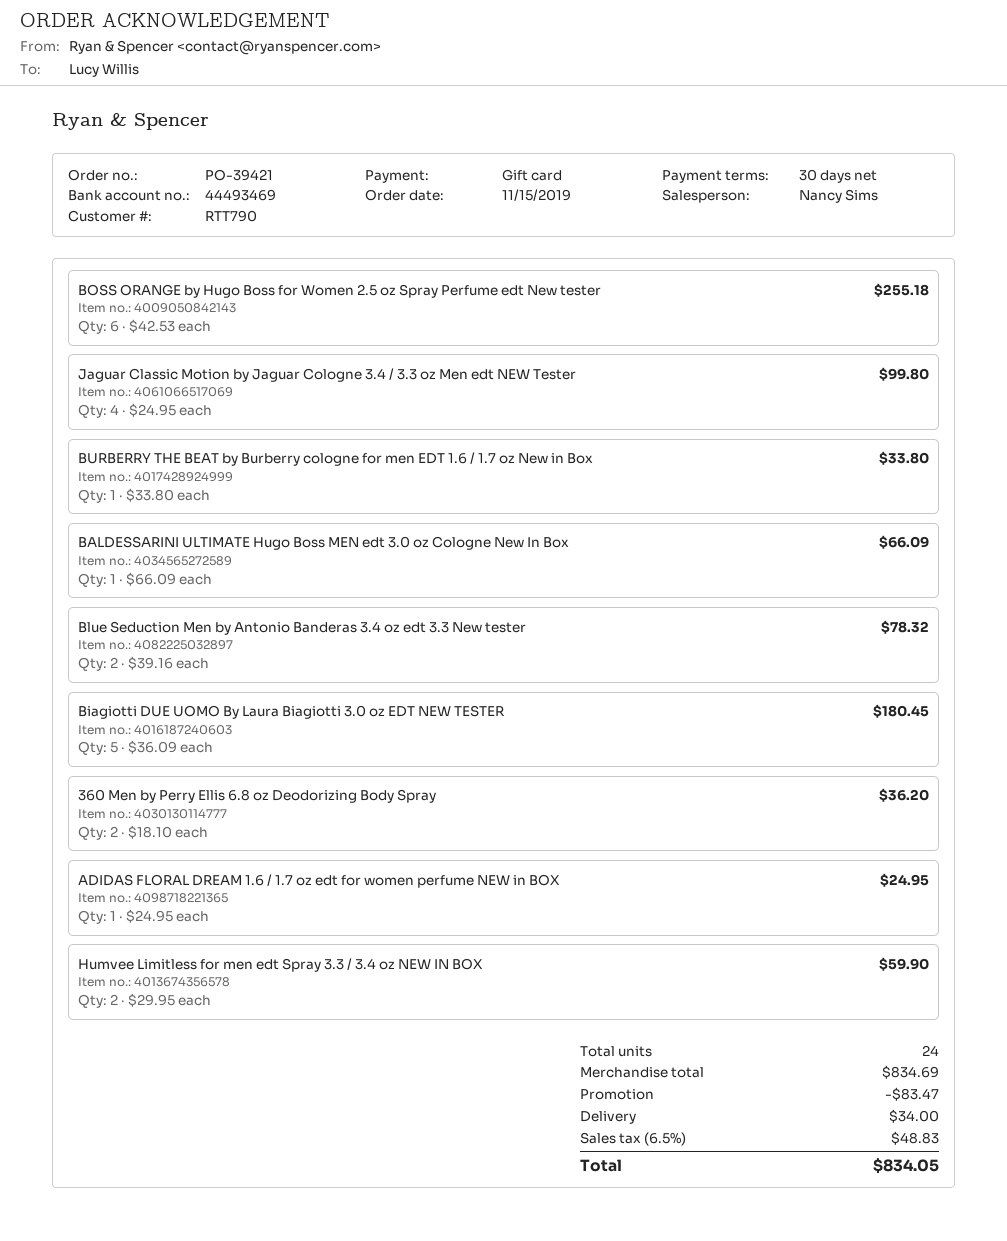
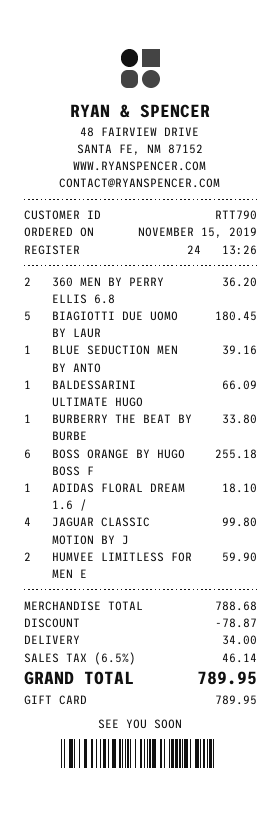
Blue Seduction Men by Antonio Banderas 3.4 oz edt 3.3 New tester: 2 for 78.32 -> 1 for 39.16
ADIDAS FLORAL DREAM 1.6 / 1.7 oz edt for women perfume NEW in BOX: 1 for 24.95 -> 1 for 18.10
subtotal: 834.69 -> 788.68
discount: 83.47 -> 78.87
tax: 6.5% = 48.83 -> 6.5% = 46.14
total: 834.05 -> 789.95

